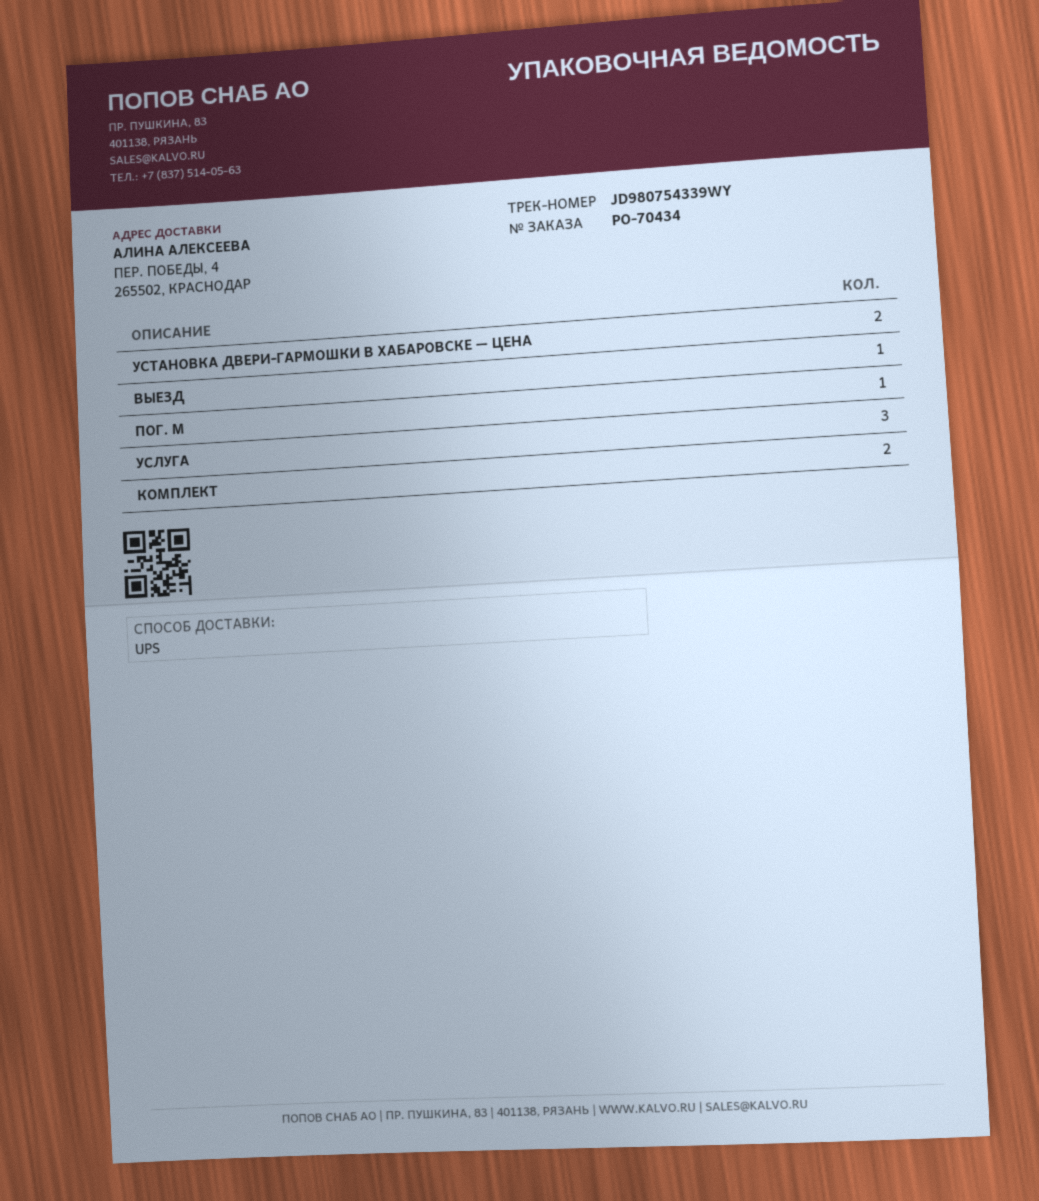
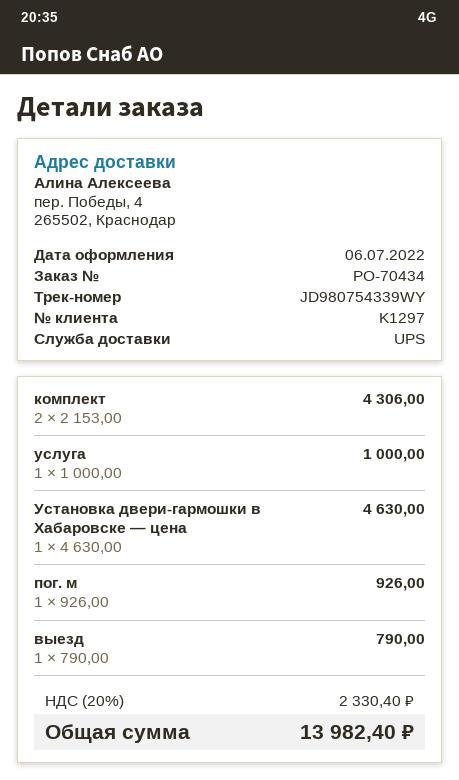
УСТАНОВКА ДВЕРИ-ГАРМОШКИ В ХАБАРОВСКЕ — ЦЕНА: 2 -> 1
УСЛУГА: 3 -> 1

